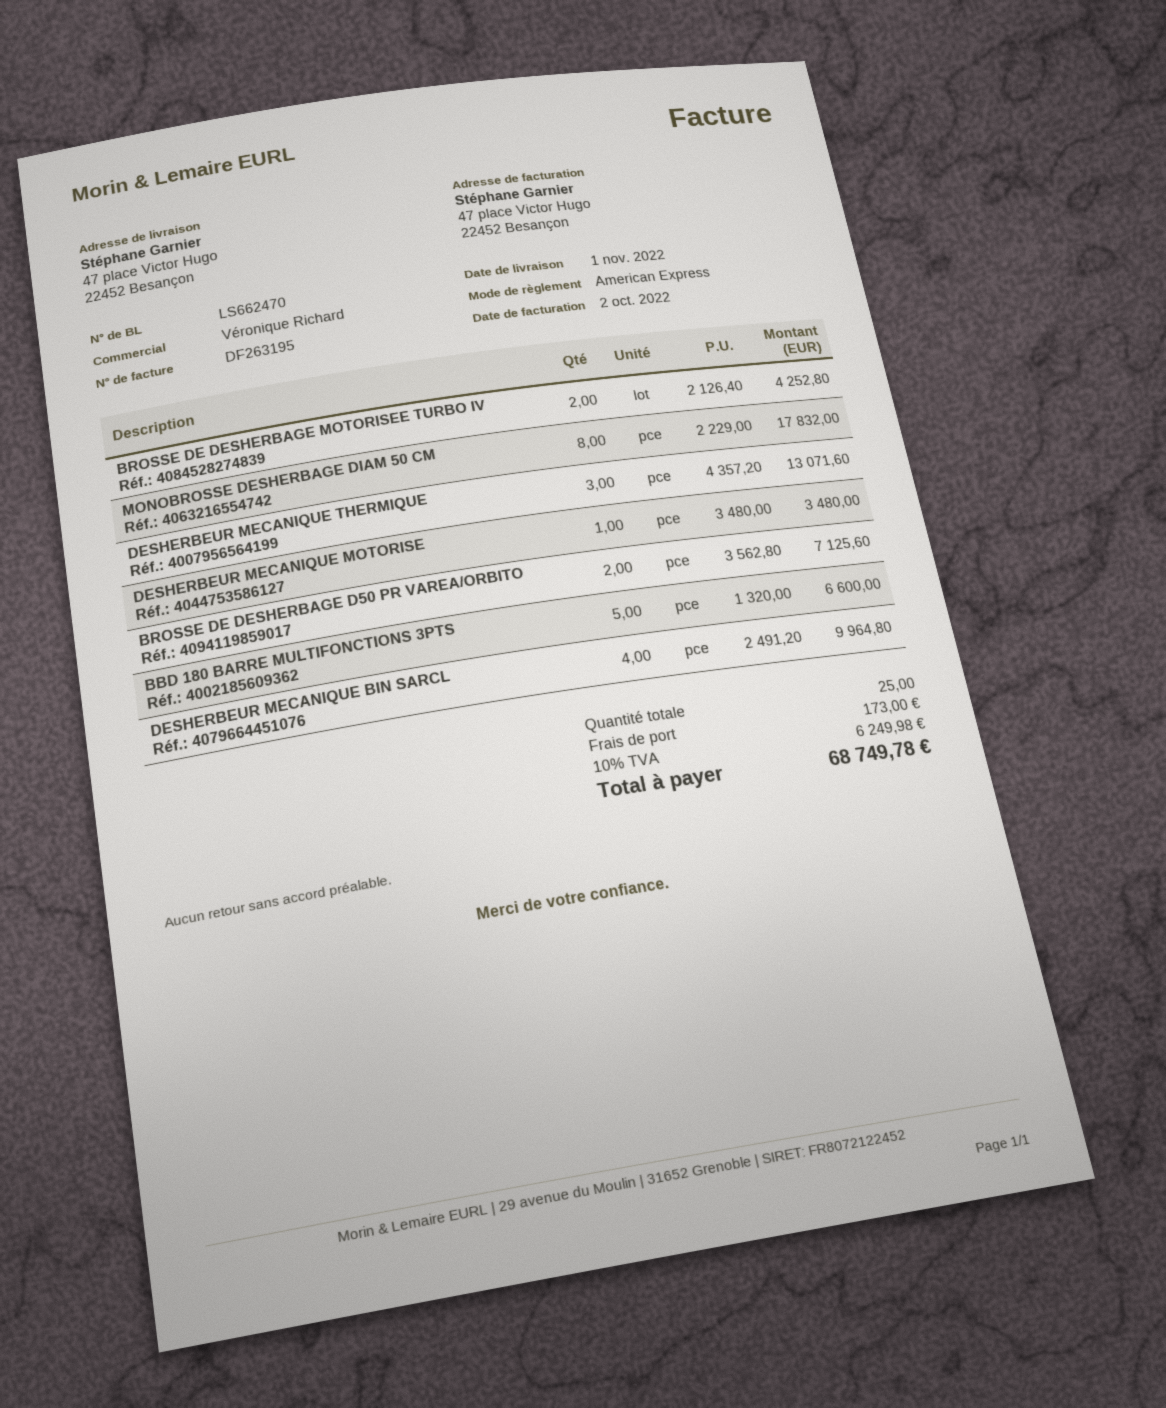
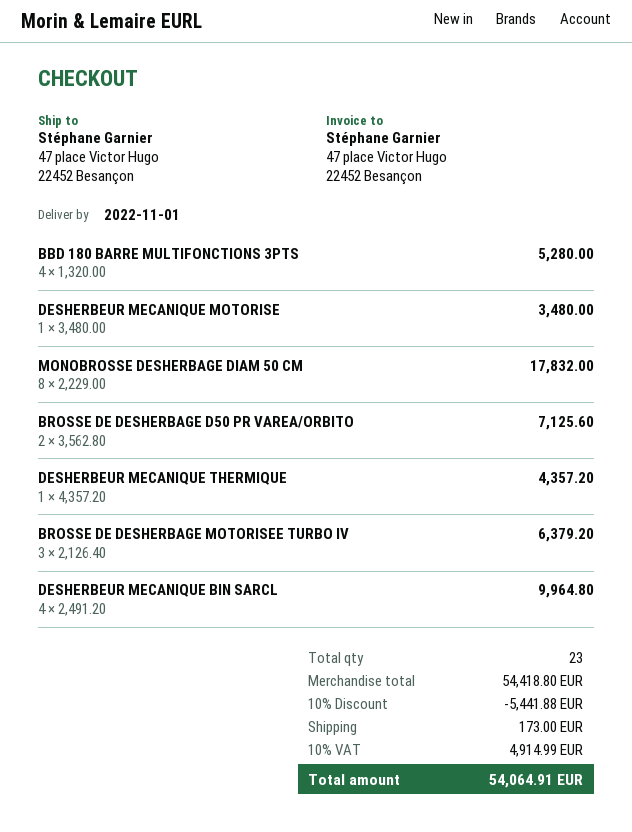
BROSSE DE DESHERBAGE MOTORISEE TURBO IV: 2 x 2126.40 = 4252.80 -> 3 x 2126.40 = 6379.20
DESHERBEUR MECANIQUE THERMIQUE: 3 x 4357.20 = 13071.60 -> 1 x 4357.20 = 4357.20
BBD 180 BARRE MULTIFONCTIONS 3PTS: 5 x 1320.00 = 6600.00 -> 4 x 1320.00 = 5280.00
total quantity: 25 -> 23
discount: none -> 10% = 5441.88
tax: 10% = 6249.98 -> 10% = 4914.99
total: 68749.78 -> 54064.91

